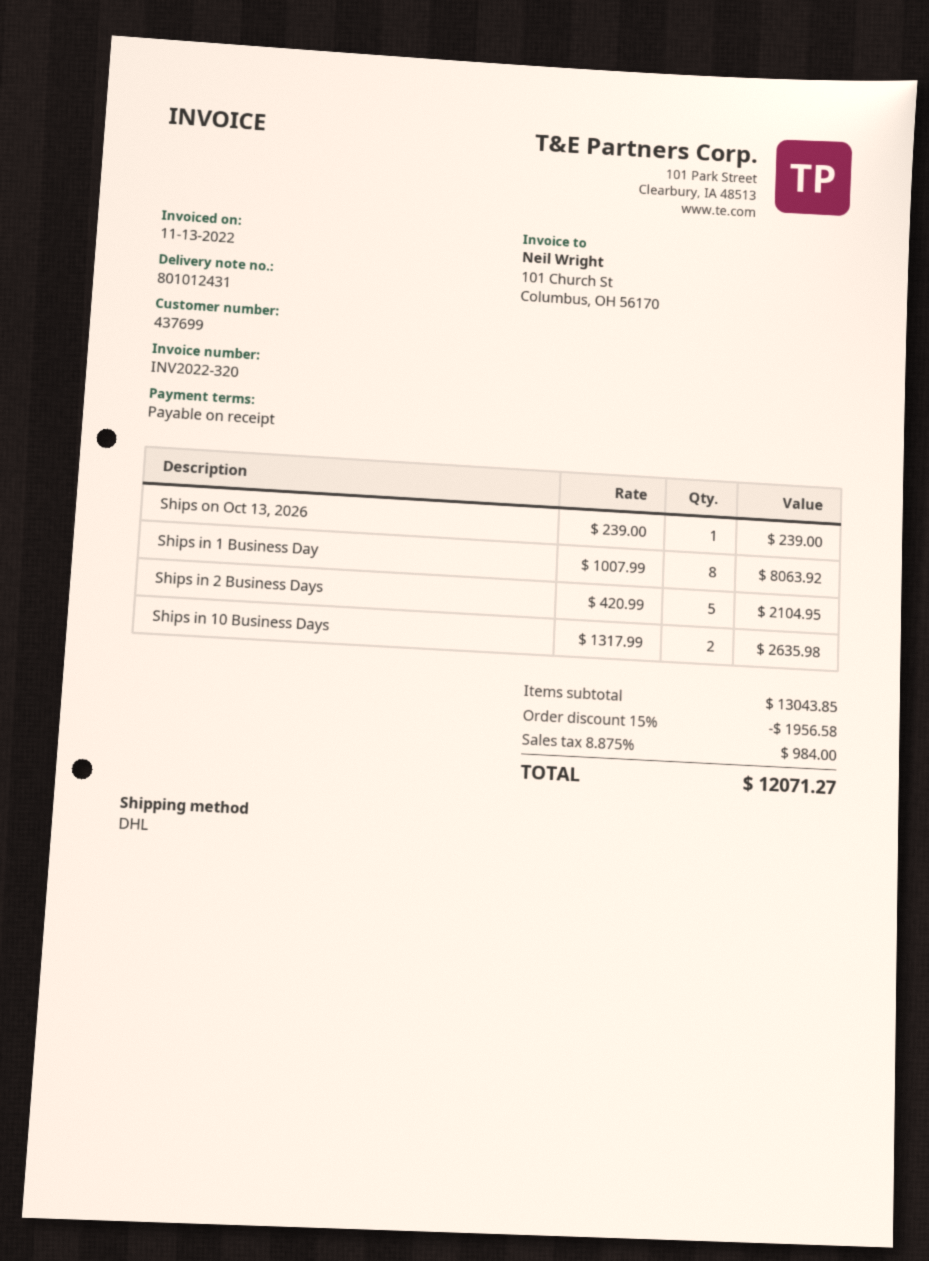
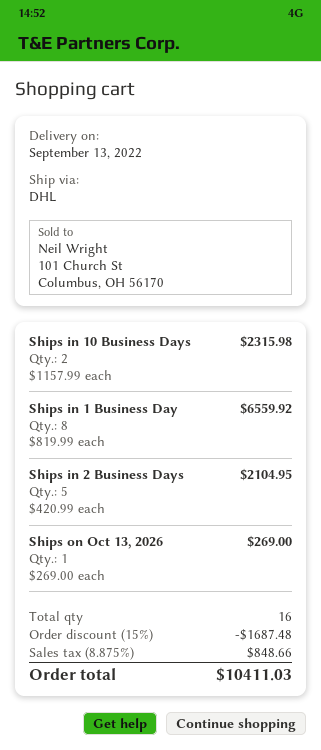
Ships on Oct 13, 2026: 1 x 239.00 = 239.00 -> 1 x 269.00 = 269.00
Ships in 1 Business Day: 8 x 1007.99 = 8063.92 -> 8 x 819.99 = 6559.92
Ships in 10 Business Days: 2 x 1317.99 = 2635.98 -> 2 x 1157.99 = 2315.98
discount: 15% = 1956.58 -> 15% = 1687.48
tax: 8.875% = 984.00 -> 8.875% = 848.66
total: 12071.27 -> 10411.03

